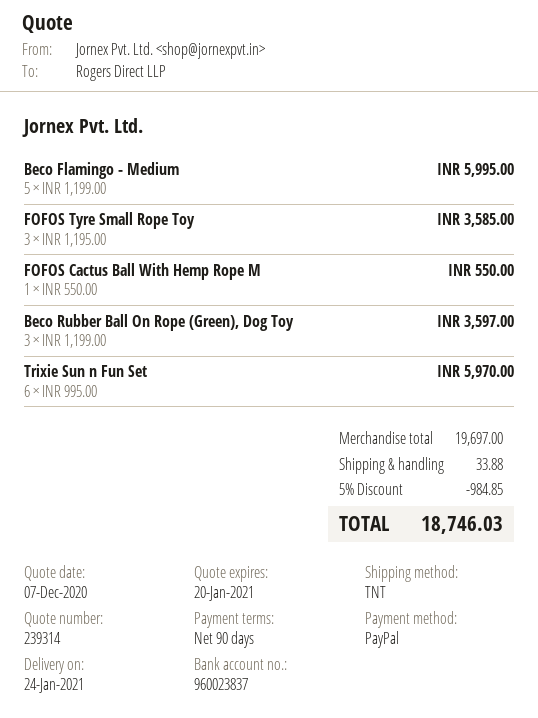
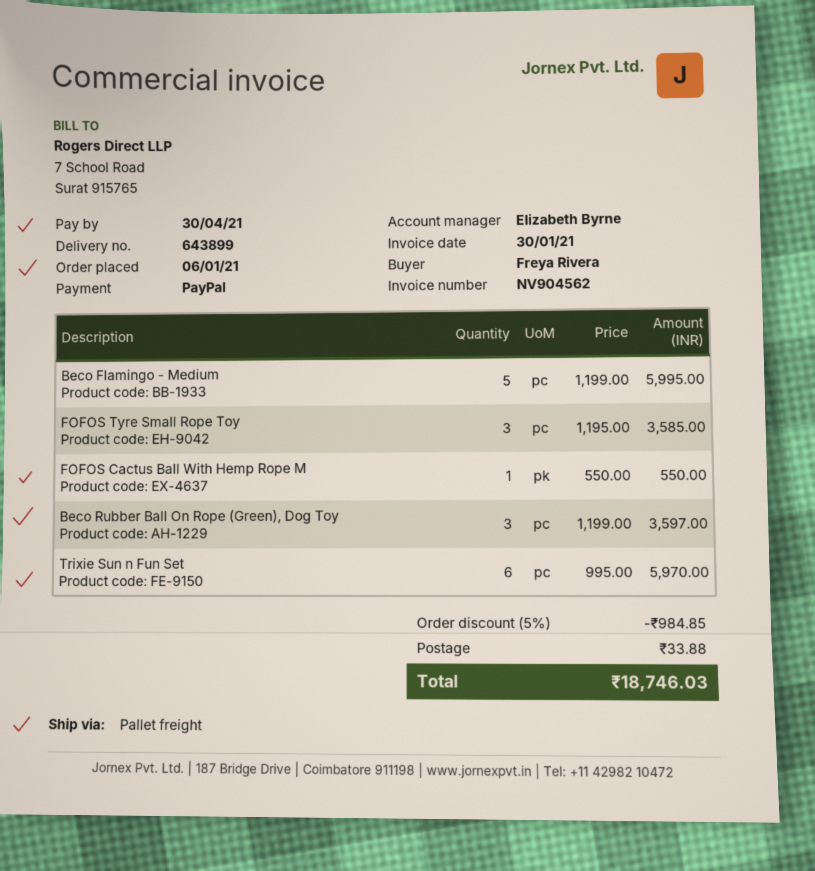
shipping method: TNT -> pallet freight

